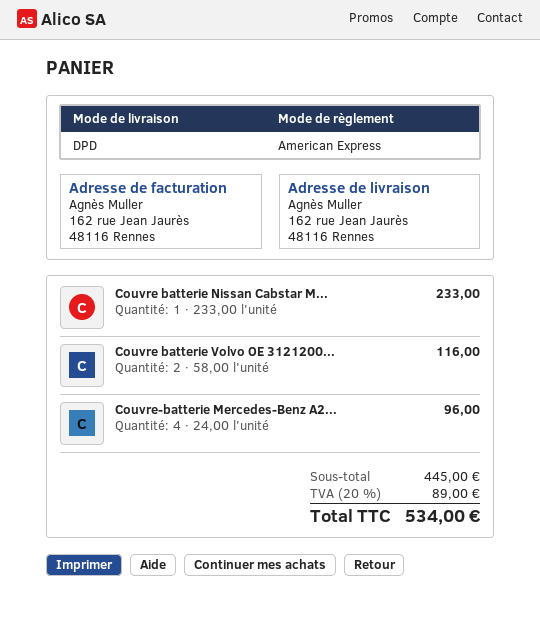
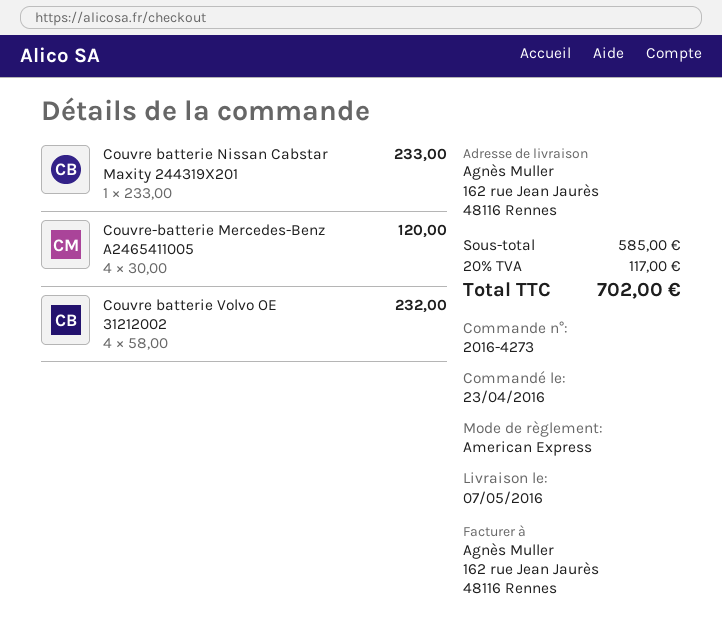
Couvre batterie Volvo OE 3121200...: 2 x 58.00 = 116.00 -> 4 x 58.00 = 232.00
Couvre-batterie Mercedes-Benz A2...: 4 x 24.00 = 96.00 -> 4 x 30.00 = 120.00
subtotal: 445.00 -> 585.00
tax: 20% = 89.00 -> 20% = 117.00
total: 534.00 -> 702.00

